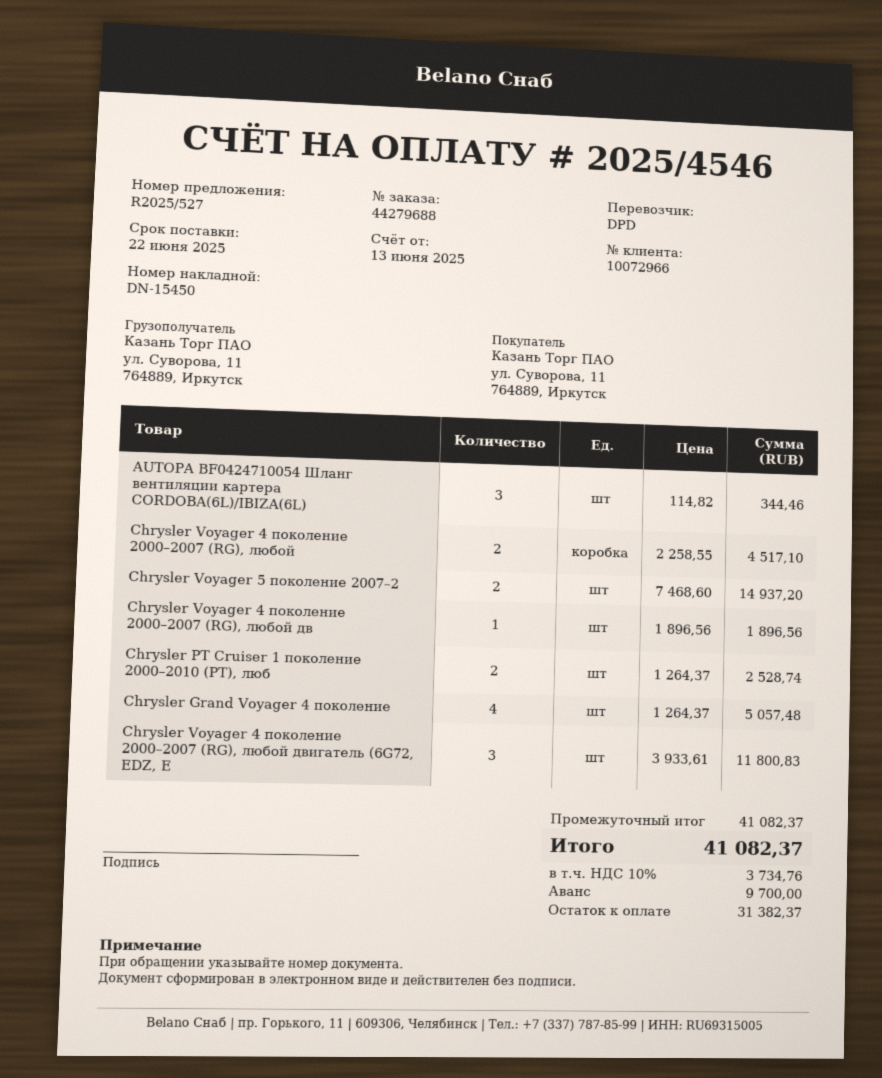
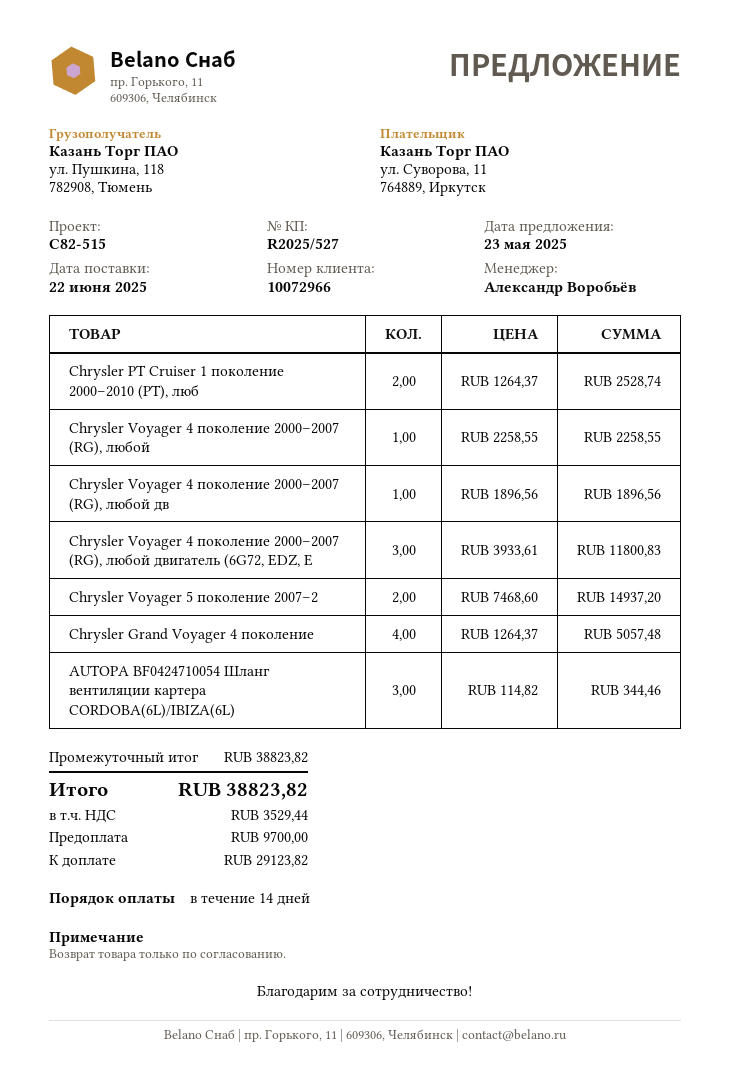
ship to: ул. Суворова, 11, 764889, Иркутск -> ул. Пушкина, 118, 782908, Тюмень
Chrysler Voyager 4 поколение 2000–2007 (RG), любой: 2 x 2258.55 = 4517.10 -> 1 x 2258.55 = 2258.55
subtotal: 41082.37 -> 38823.82
tax: 3734.76 -> 3529.44
total: 41082.37 -> 38823.82
balance: 31382.37 -> 29123.82

